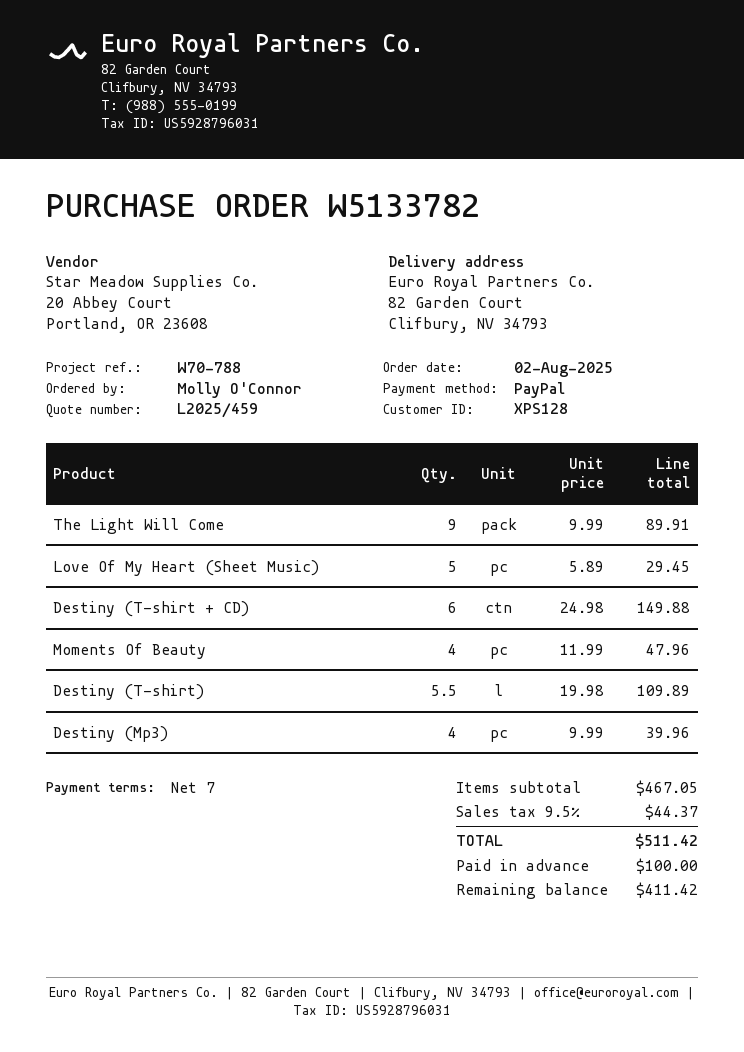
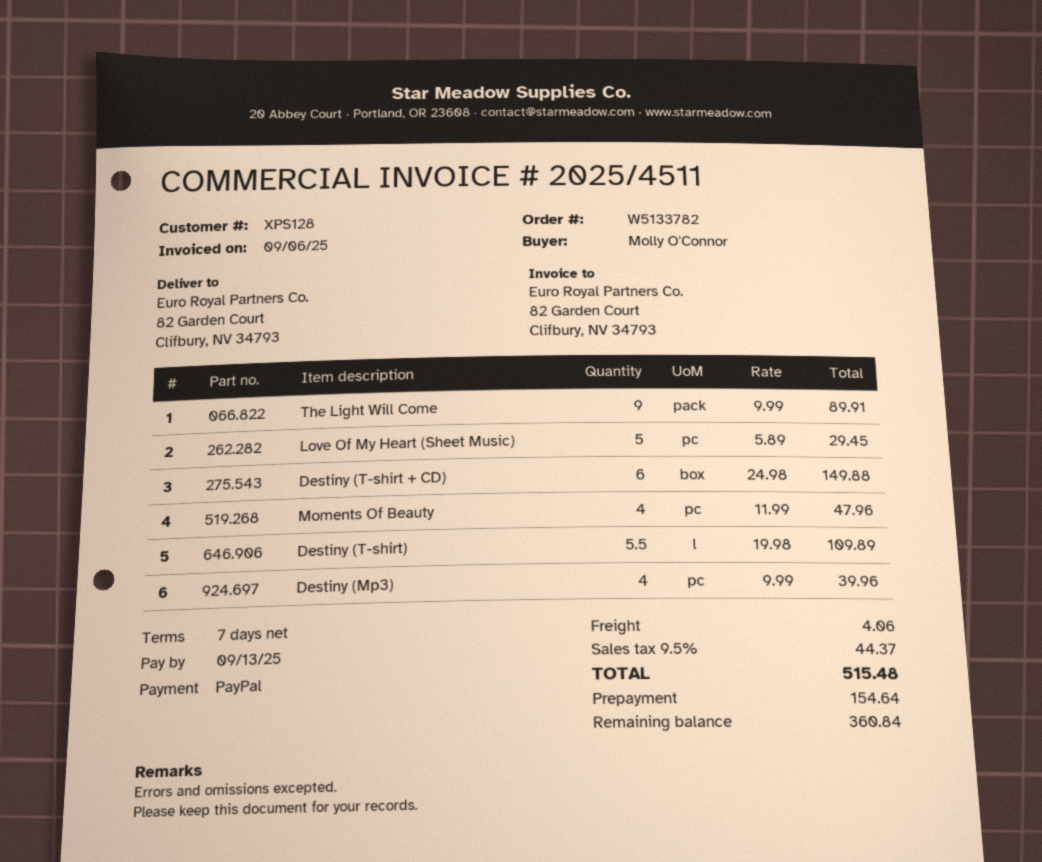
shipping: none -> 4.06
total: 511.42 -> 515.48
deposit: 100.00 -> 154.64
balance: 411.42 -> 360.84

